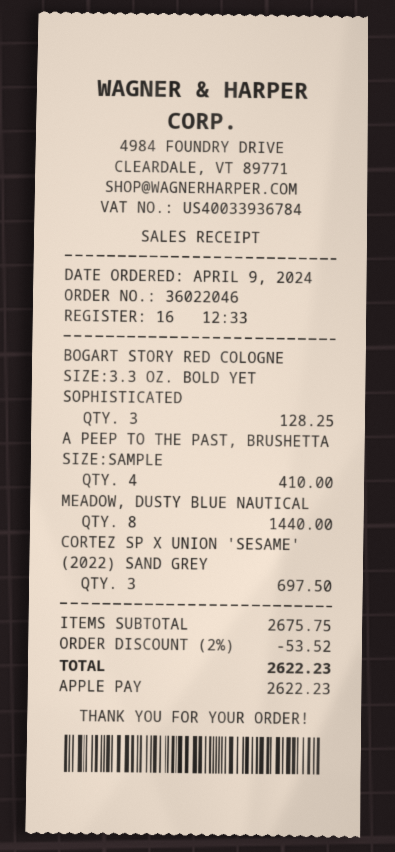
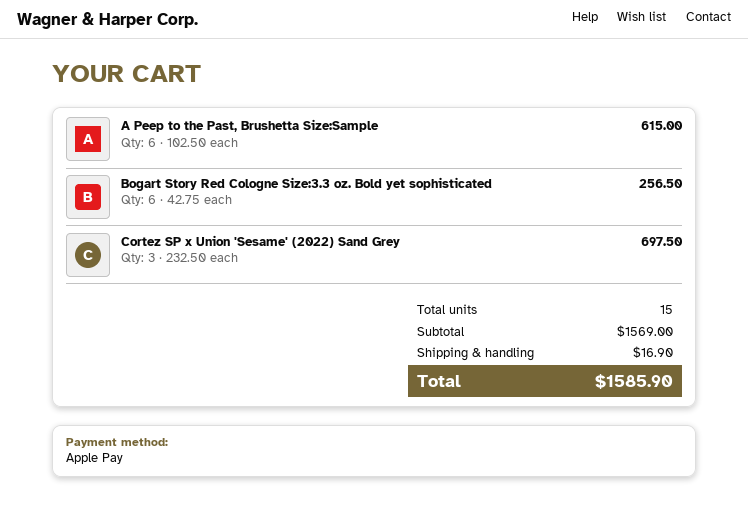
BOGART STORY RED COLOGNE SIZE:3.3 OZ. BOLD YET SOPHISTICATED: 3 for 128.25 -> 6 for 256.50
A PEEP TO THE PAST, BRUSHETTA SIZE:SAMPLE: 4 for 410.00 -> 6 for 615.00
MEADOW, DUSTY BLUE NAUTICAL: 8 for 1440.00 -> none
subtotal: 2675.75 -> 1569.00
discount: 2% = 53.52 -> none
shipping: none -> 16.90
total: 2622.23 -> 1585.90

